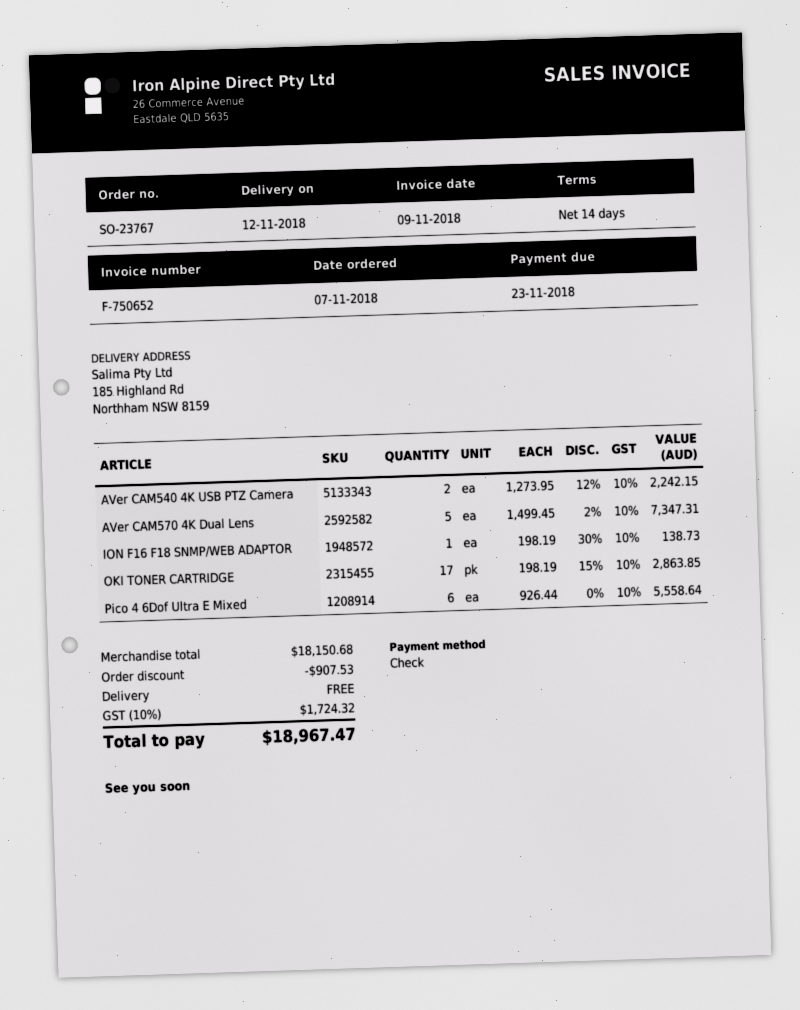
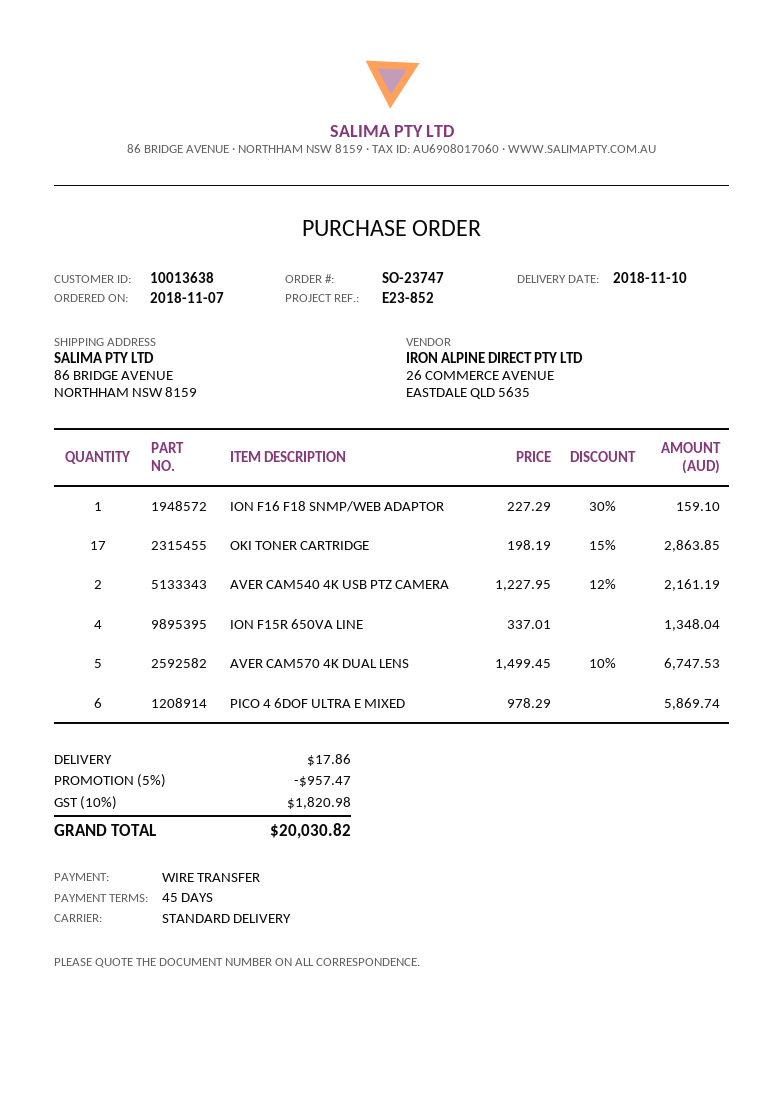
order number: SO-23767 -> SO-23747
delivery date: 2018-11-12 -> 2018-11-10
payment terms: 14 days -> 45 days
payment method: cheque -> bank transfer
ship to: 185 Highland Rd, Northham NSW 8159 -> 86 BRIDGE AVENUE, NORTHHAM NSW 8159
AVer CAM540 4K USB PTZ Camera: 2 x 1273.95 - 12% = 2242.15 -> 2 x 1227.95 - 12% = 2161.19
AVer CAM570 4K Dual Lens: 5 x 1499.45 - 2% = 7347.31 -> 5 x 1499.45 - 10% = 6747.53
ION F16 F18 SNMP/WEB ADAPTOR: 1 x 198.19 - 30% = 138.73 -> 1 x 227.29 - 30% = 159.10
Pico 4 6Dof Ultra E Mixed: 6 x 926.44 = 5558.64 -> 6 x 978.29 = 5869.74
ION F15R 650VA LINE: none -> 4 x 337.01 = 1348.04
discount: 907.53 -> 957.47
shipping: 0.00 -> 17.86
tax: 10% = 1724.32 -> 10% = 1820.98
total: 18967.47 -> 20030.82

